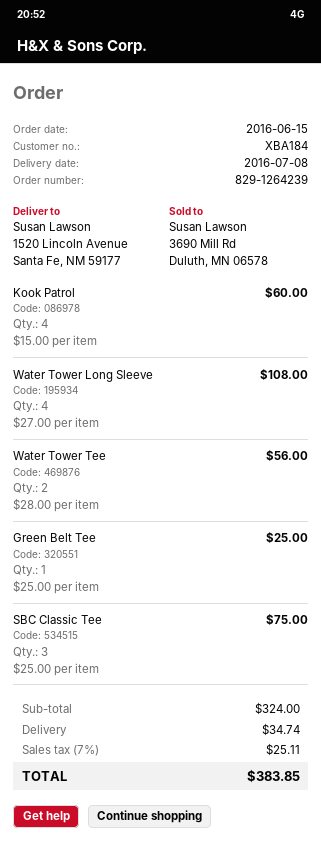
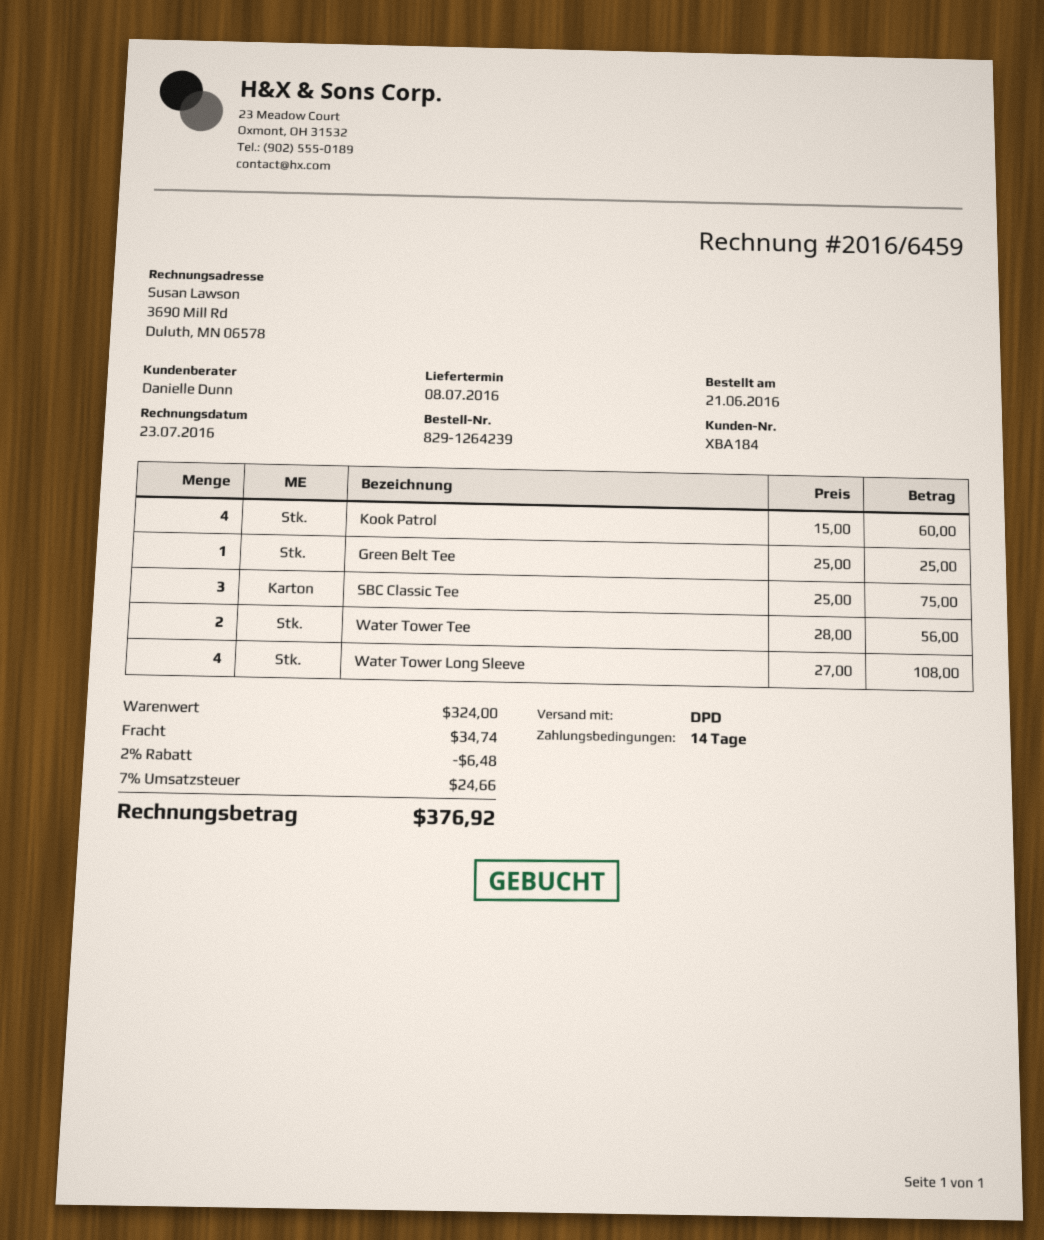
order date: 2016-06-15 -> 2016-06-21
discount: none -> 2% = 6.48
tax: 7% = 25.11 -> 7% = 24.66
total: 383.85 -> 376.92

